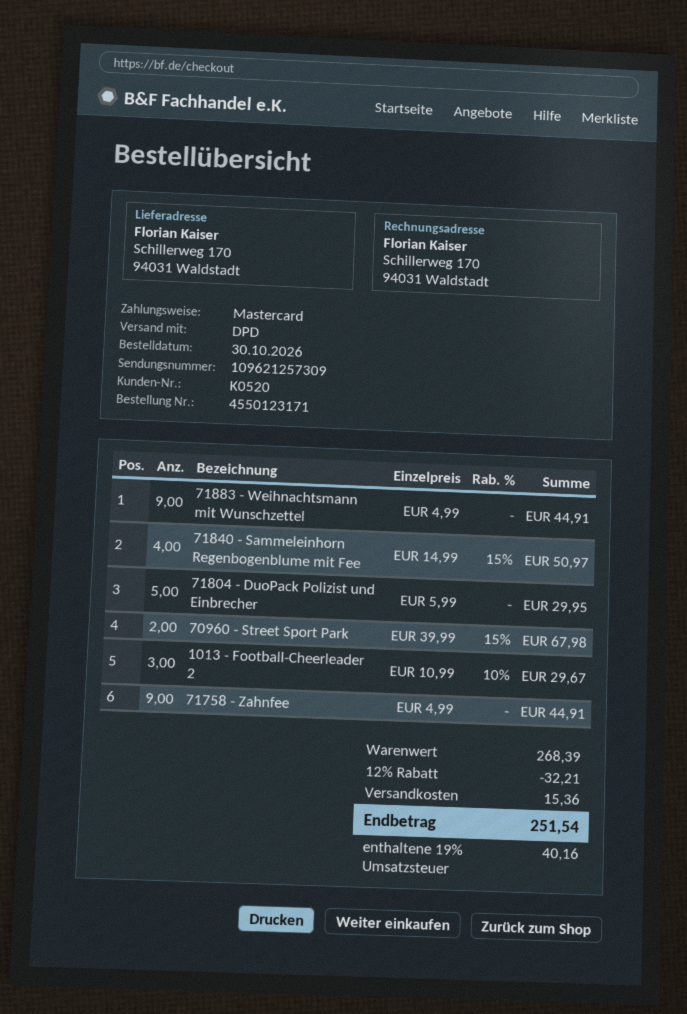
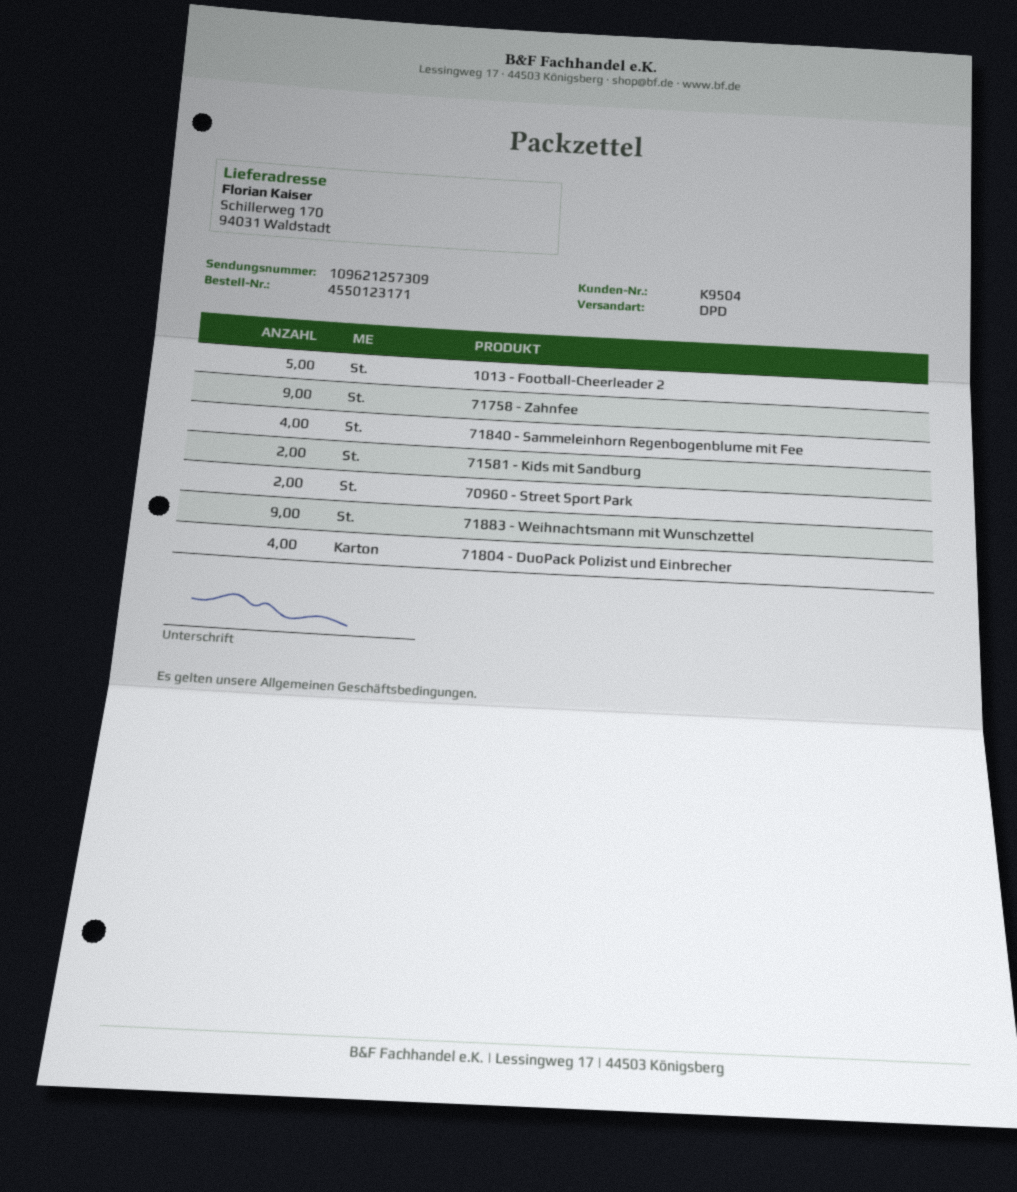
customer number: K0520 -> K9504
71804 - DuoPack Polizist und Einbrecher: 5 -> 4
1013 - Football-Cheerleader 2: 3 -> 5
71581 - Kids mit Sandburg: none -> 2

